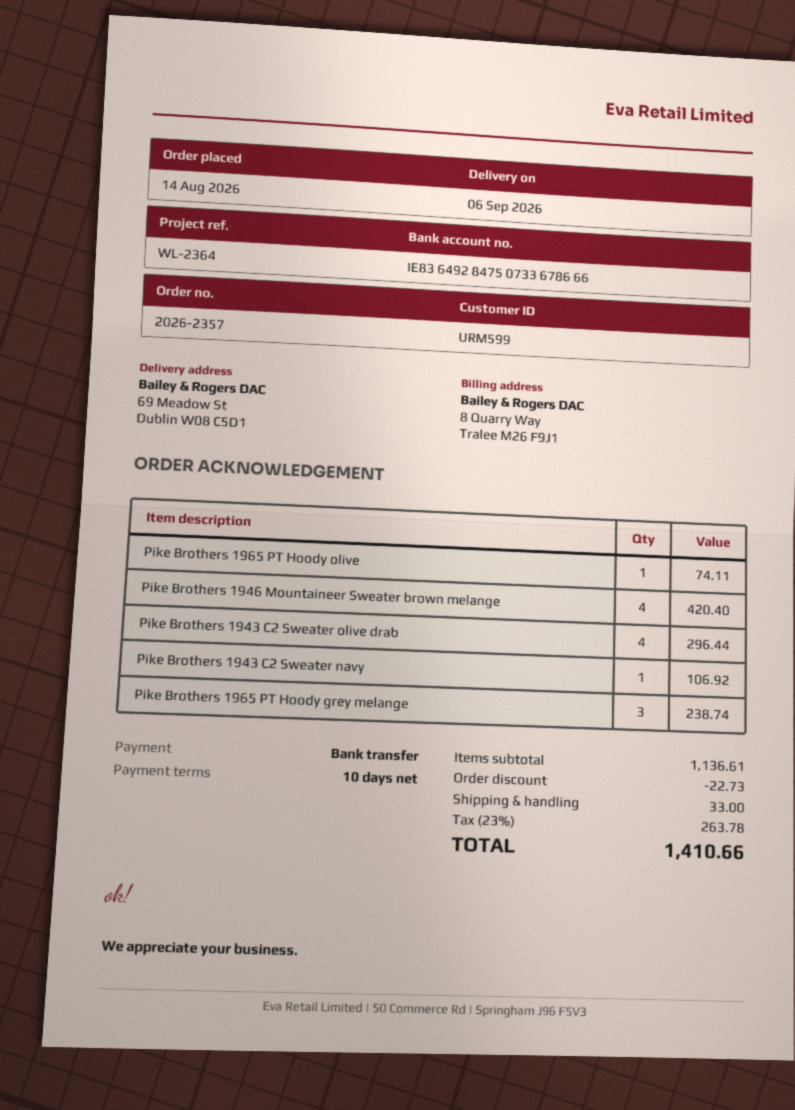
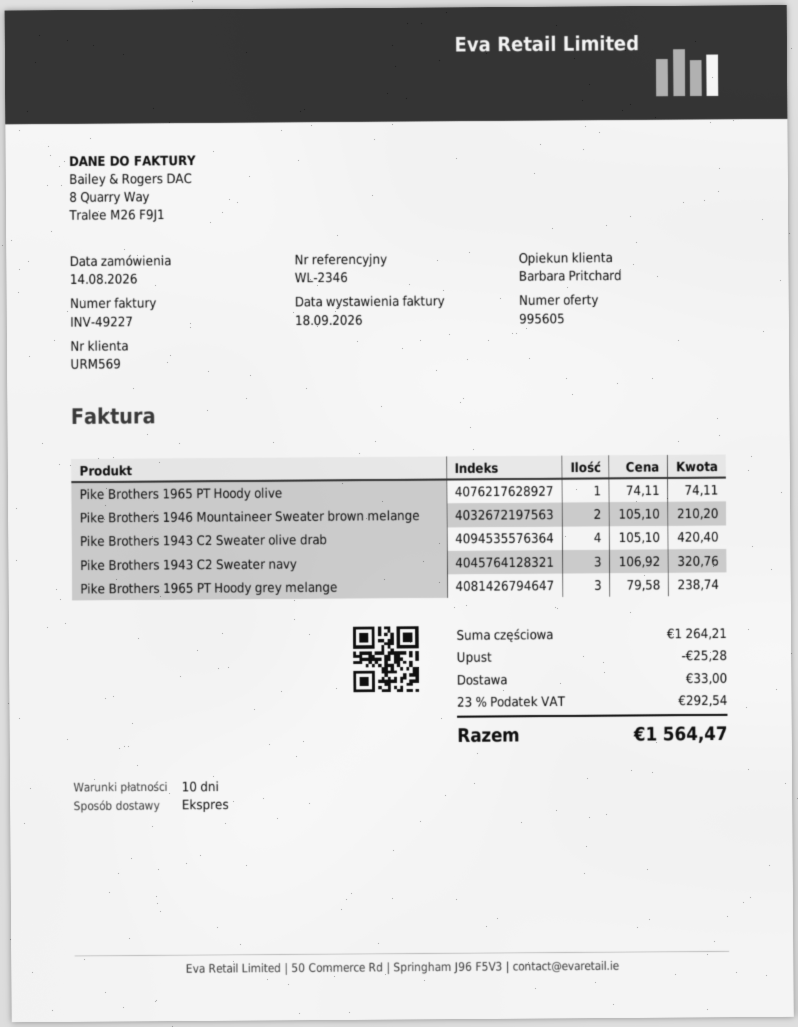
customer number: URM599 -> URM569
reference: WL-2364 -> WL-2346
Pike Brothers 1946 Mountaineer Sweater brown melange: 4 for 420.40 -> 2 for 210.20
Pike Brothers 1943 C2 Sweater olive drab: 4 for 296.44 -> 4 for 420.40
Pike Brothers 1943 C2 Sweater navy: 1 for 106.92 -> 3 for 320.76
subtotal: 1136.61 -> 1264.21
discount: 22.73 -> 25.28
tax: 23% = 263.78 -> 23% = 292.54
total: 1410.66 -> 1564.47

